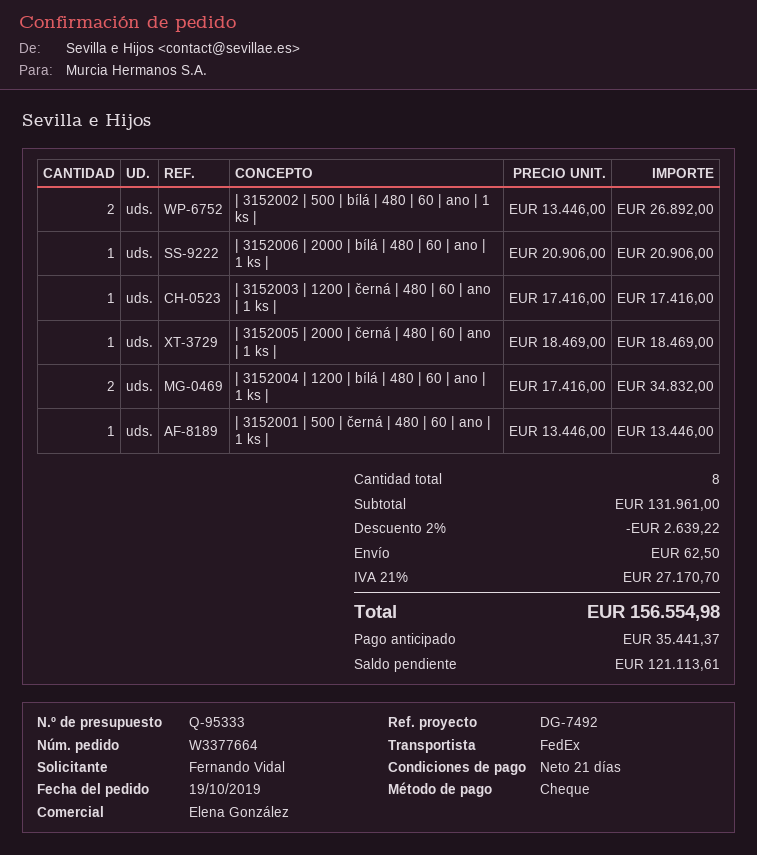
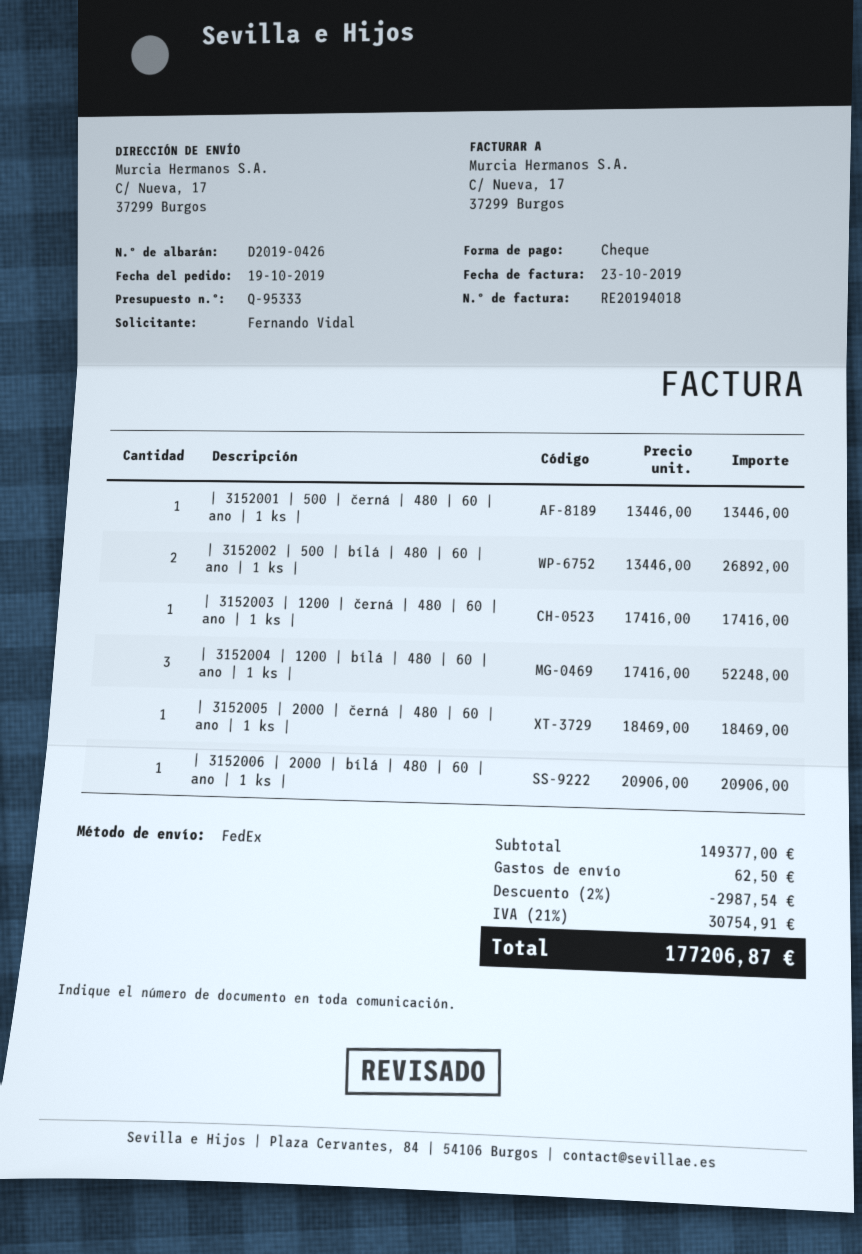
| 3152004 | 1200 | bílá | 480 | 60 | ano | 1 ks |: 2 x 17416.00 = 34832.00 -> 3 x 17416.00 = 52248.00
subtotal: 131961.00 -> 149377.00
discount: 2% = 2639.22 -> 2% = 2987.54
tax: 21% = 27170.70 -> 21% = 30754.91
total: 156554.98 -> 177206.87

